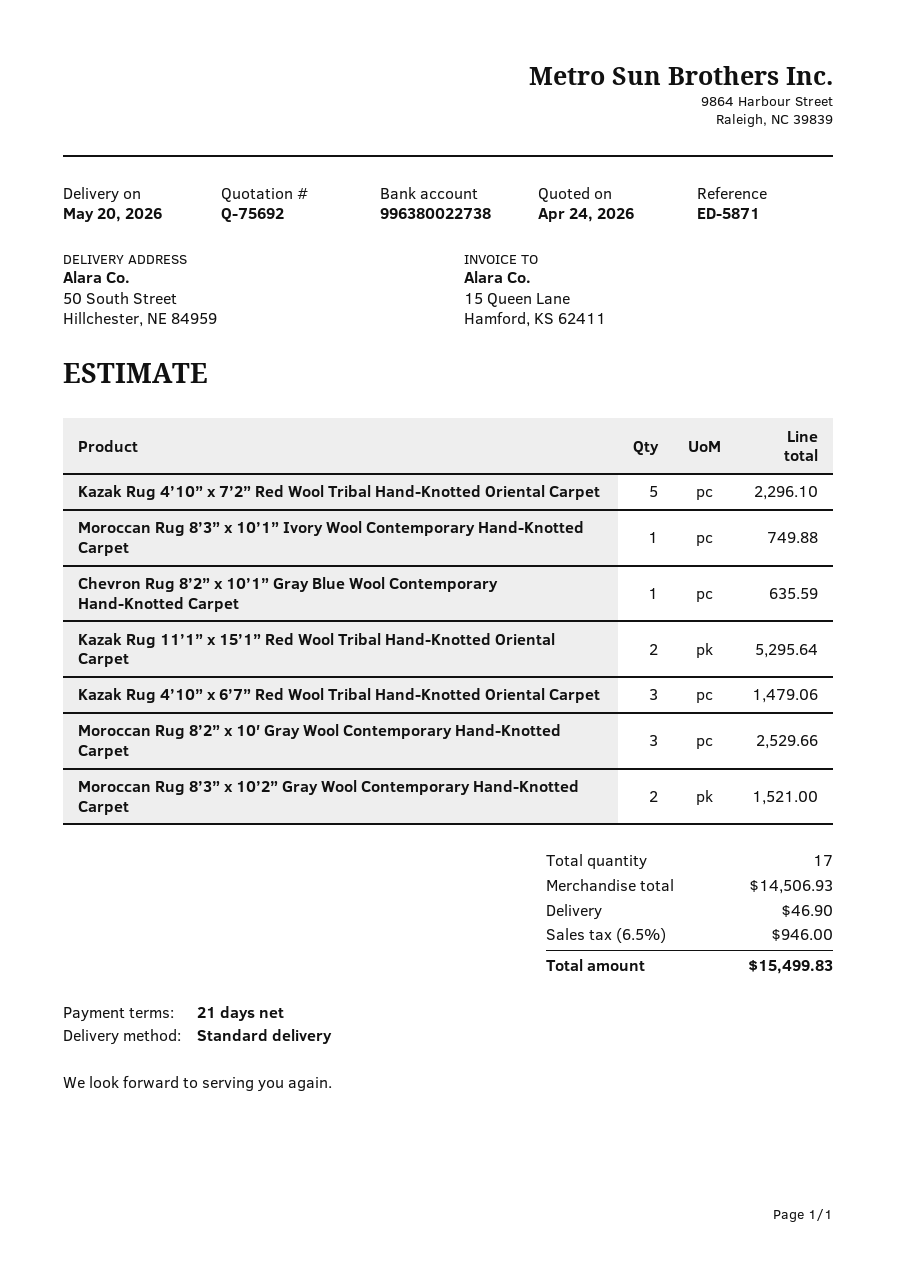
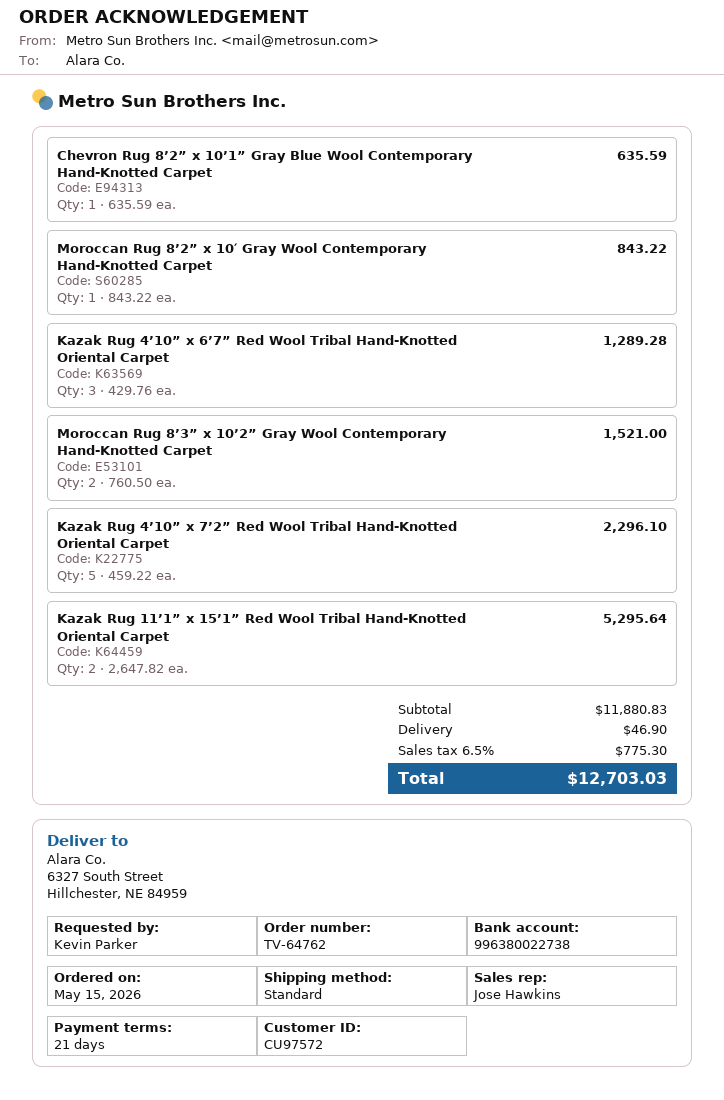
ship to: 50 South Street, Hillchester, NE 84959 -> 6327 South Street, Hillchester, NE 84959
Moroccan Rug 8’3” x 10’1” Ivory Wool Contemporary Hand-Knotted Carpet: 1 for 749.88 -> none
Kazak Rug 4’10” x 6’7” Red Wool Tribal Hand-Knotted Oriental Carpet: 3 for 1479.06 -> 3 for 1289.28
Moroccan Rug 8’2” x 10′ Gray Wool Contemporary Hand-Knotted Carpet: 3 for 2529.66 -> 1 for 843.22
subtotal: 14506.93 -> 11880.83
tax: 6.5% = 946.00 -> 6.5% = 775.30
total: 15499.83 -> 12703.03

